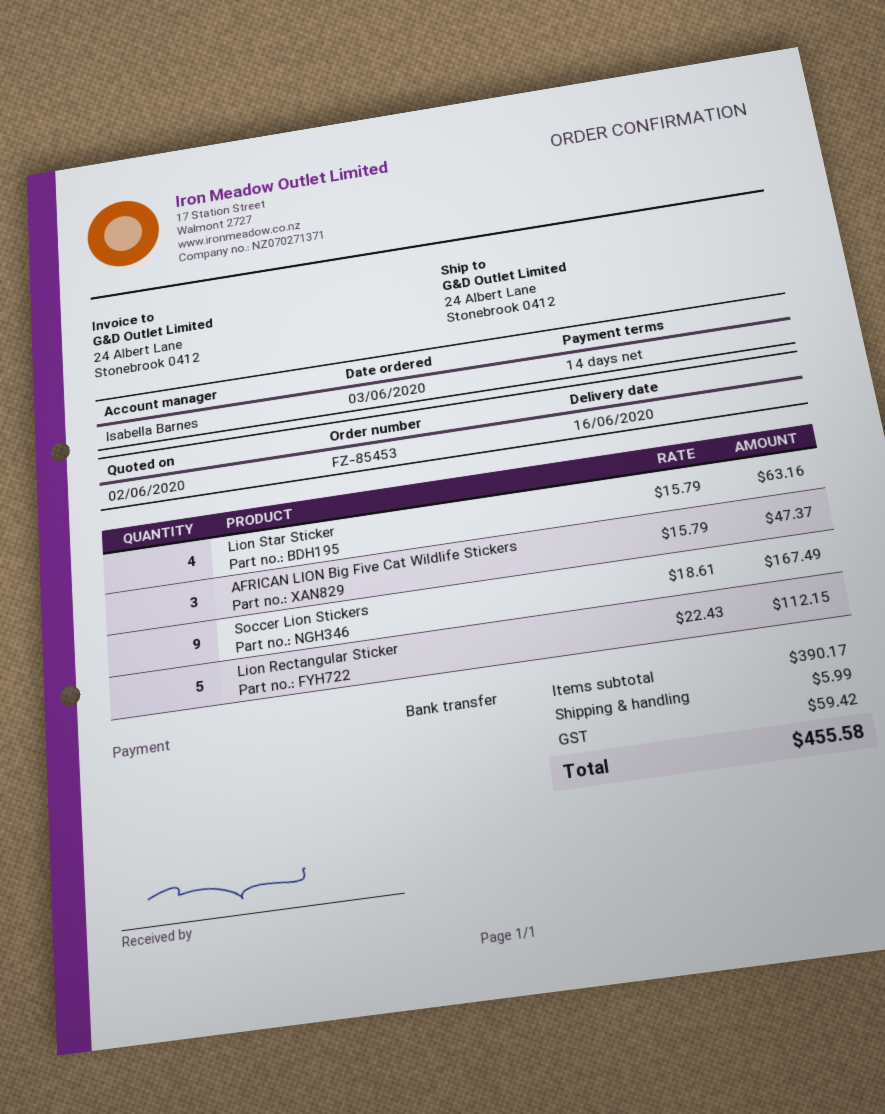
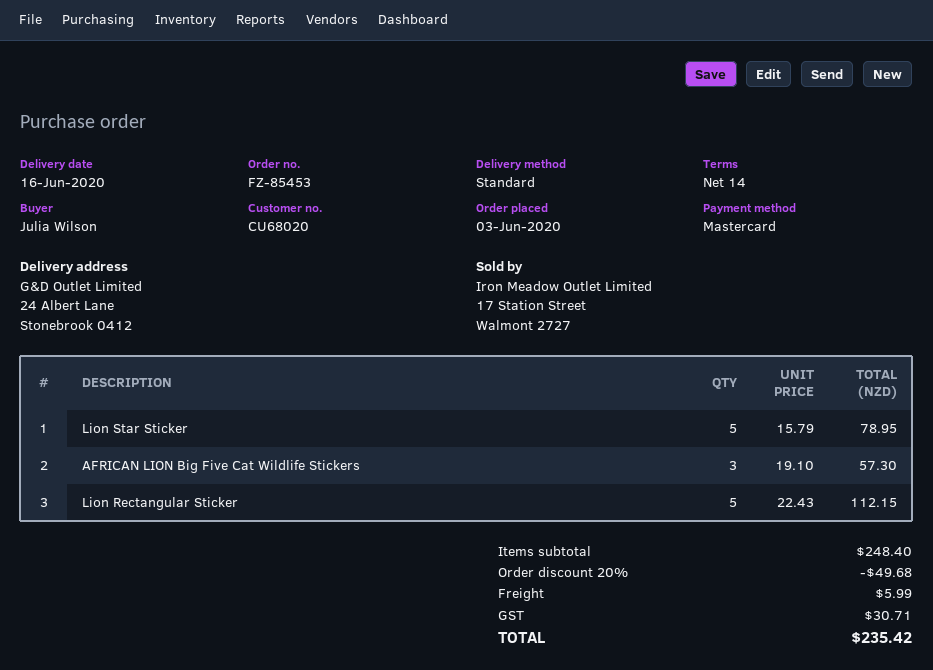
payment method: bank transfer -> Mastercard
Lion Star Sticker: 4 x 15.79 = 63.16 -> 5 x 15.79 = 78.95
AFRICAN LION Big Five Cat Wildlife Stickers: 3 x 15.79 = 47.37 -> 3 x 19.10 = 57.30
Soccer Lion Stickers: 9 x 18.61 = 167.49 -> none
subtotal: 390.17 -> 248.40
discount: none -> 20% = 49.68
tax: 59.42 -> 30.71
total: 455.58 -> 235.42

